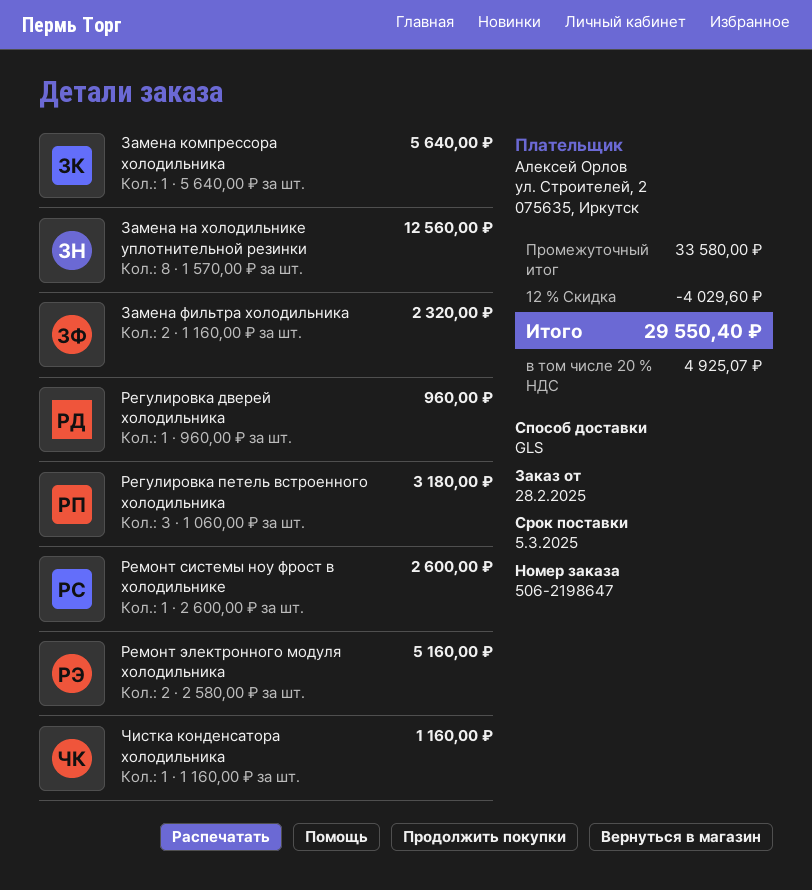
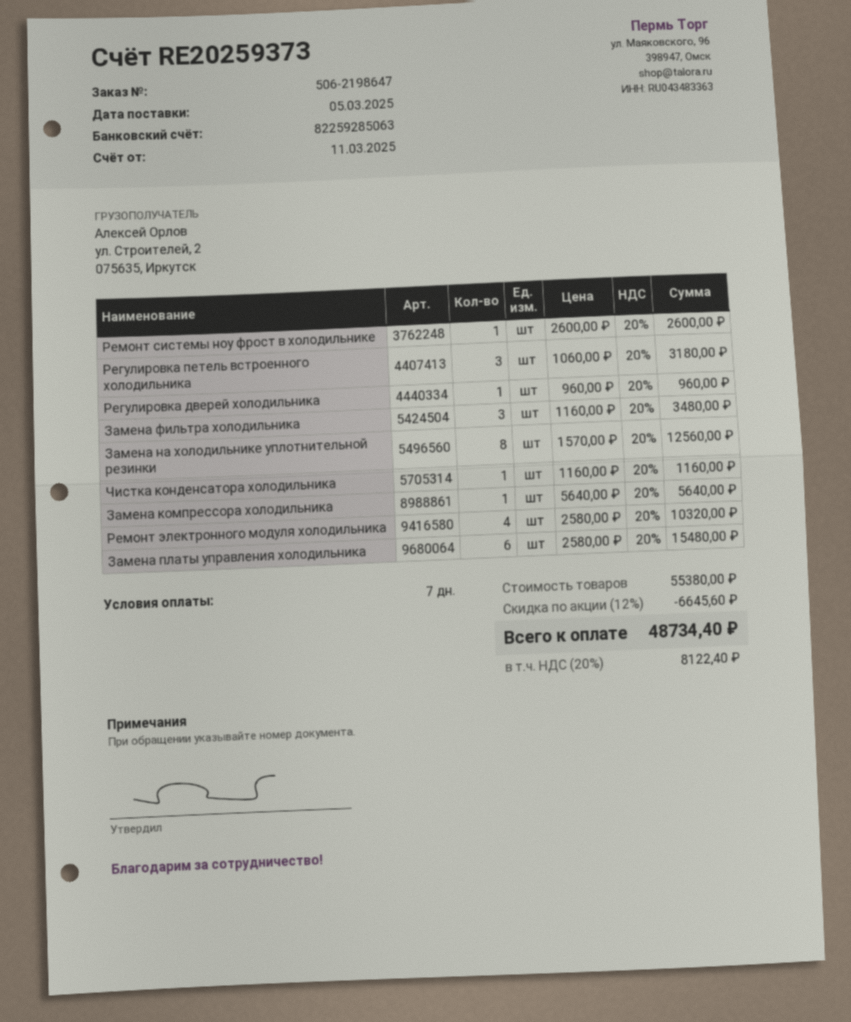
Замена фильтра холодильника: 2 x 1160.00 = 2320.00 -> 3 x 1160.00 = 3480.00
Ремонт электронного модуля холодильника: 2 x 2580.00 = 5160.00 -> 4 x 2580.00 = 10320.00
Замена платы управления холодильника: none -> 6 x 2580.00 = 15480.00
subtotal: 33580.00 -> 55380.00
discount: 12% = 4029.60 -> 12% = 6645.60
tax: 20% = 4925.07 -> 20% = 8122.40
total: 29550.40 -> 48734.40

